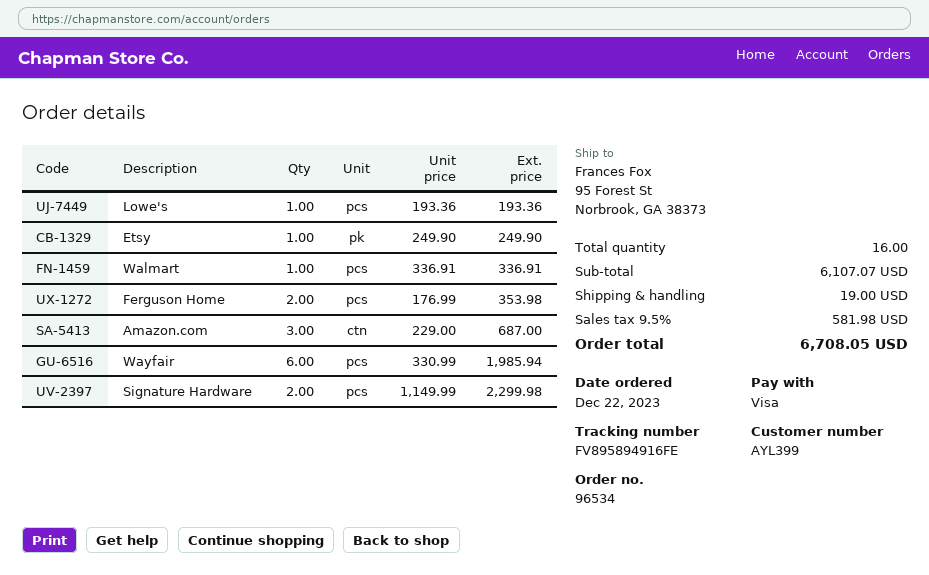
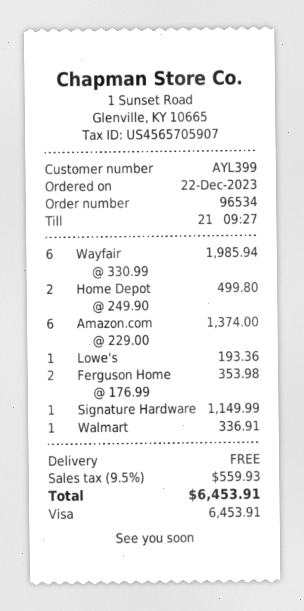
Etsy: 1 x 249.90 = 249.90 -> none
Amazon.com: 3 x 229.00 = 687.00 -> 6 x 229.00 = 1374.00
Signature Hardware: 2 x 1149.99 = 2299.98 -> 1 x 1149.99 = 1149.99
Home Depot: none -> 2 x 249.90 = 499.80
shipping: 19.00 -> 0.00
tax: 9.5% = 581.98 -> 9.5% = 559.93
total: 6708.05 -> 6453.91

